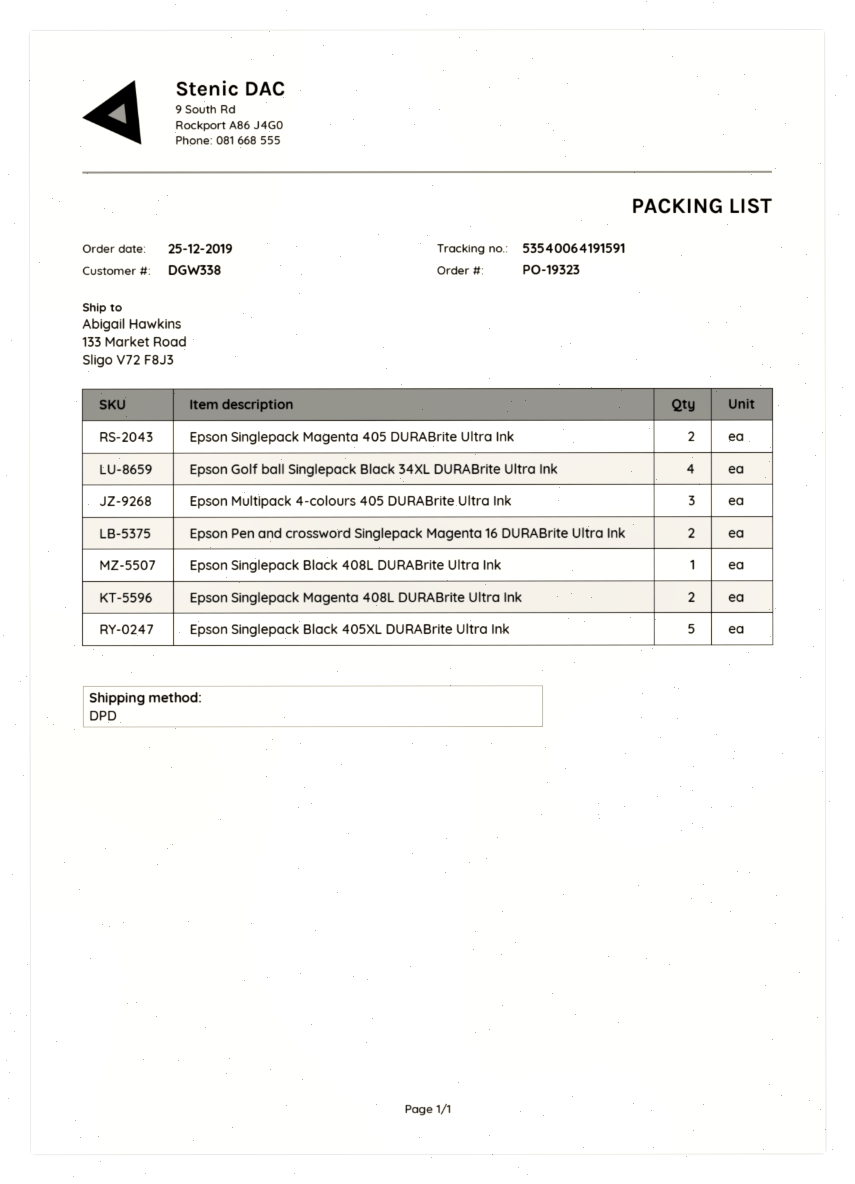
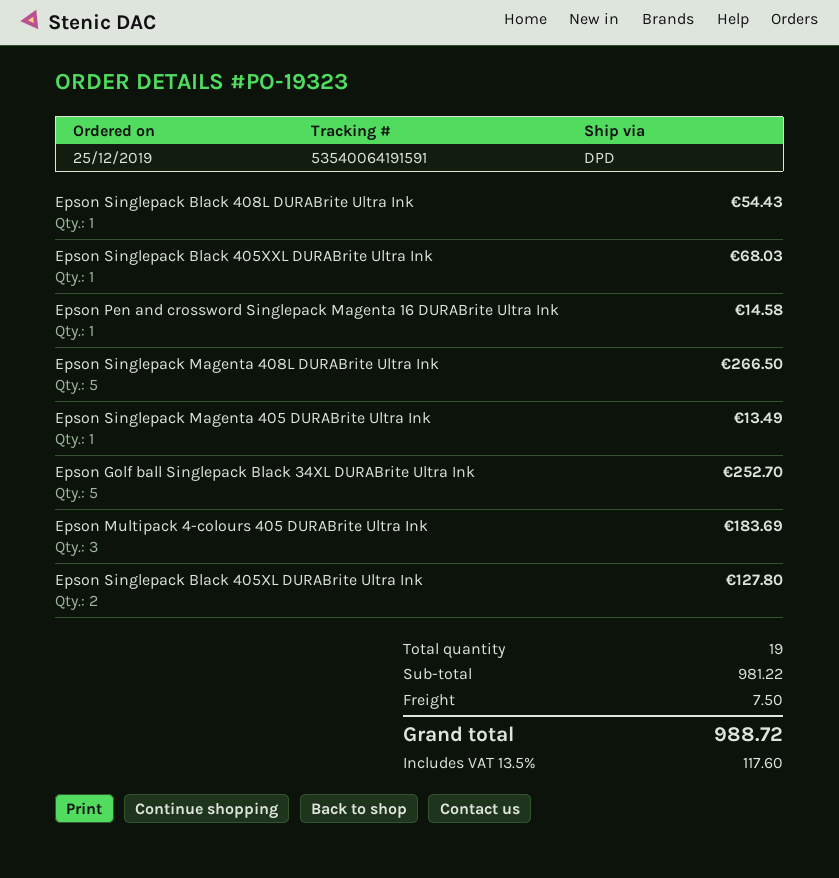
Epson Singlepack Magenta 405 DURABrite Ultra Ink: 2 -> 1
Epson Golf ball Singlepack Black 34XL DURABrite Ultra Ink: 4 -> 5
Epson Pen and crossword Singlepack Magenta 16 DURABrite Ultra Ink: 2 -> 1
Epson Singlepack Magenta 408L DURABrite Ultra Ink: 2 -> 5
Epson Singlepack Black 405XL DURABrite Ultra Ink: 5 -> 2
Epson Singlepack Black 405XXL DURABrite Ultra Ink: none -> 1

